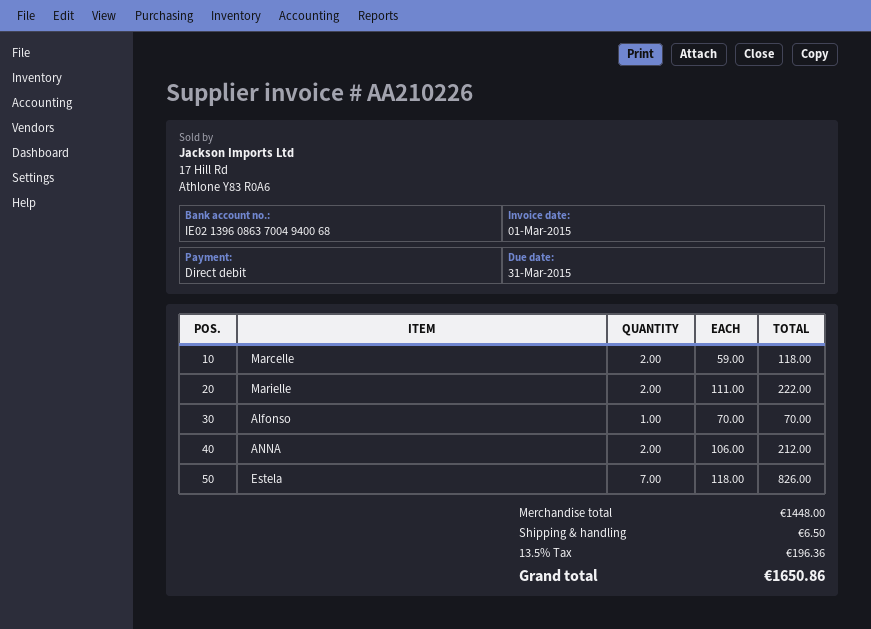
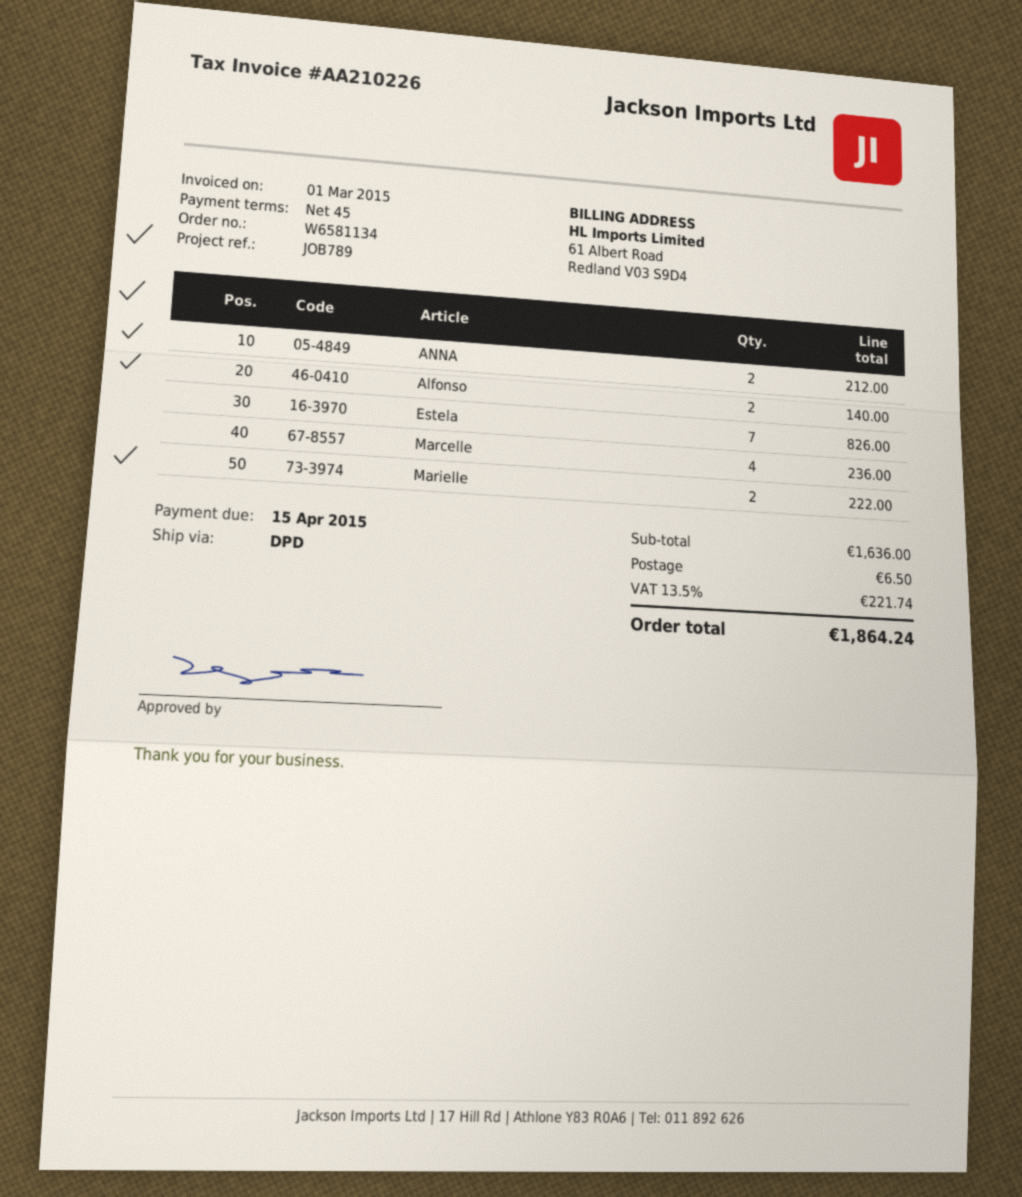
due date: 2015-03-31 -> 2015-04-15
Marcelle: 2 for 118.00 -> 4 for 236.00
Alfonso: 1 for 70.00 -> 2 for 140.00
subtotal: 1448.00 -> 1636.00
tax: 13.5% = 196.36 -> 13.5% = 221.74
total: 1650.86 -> 1864.24

